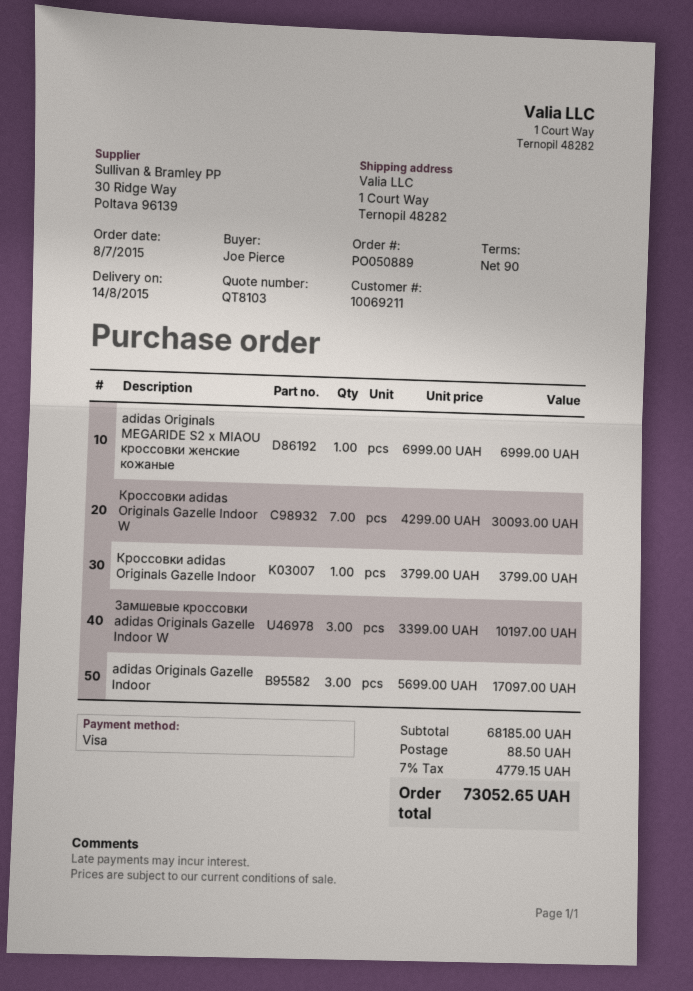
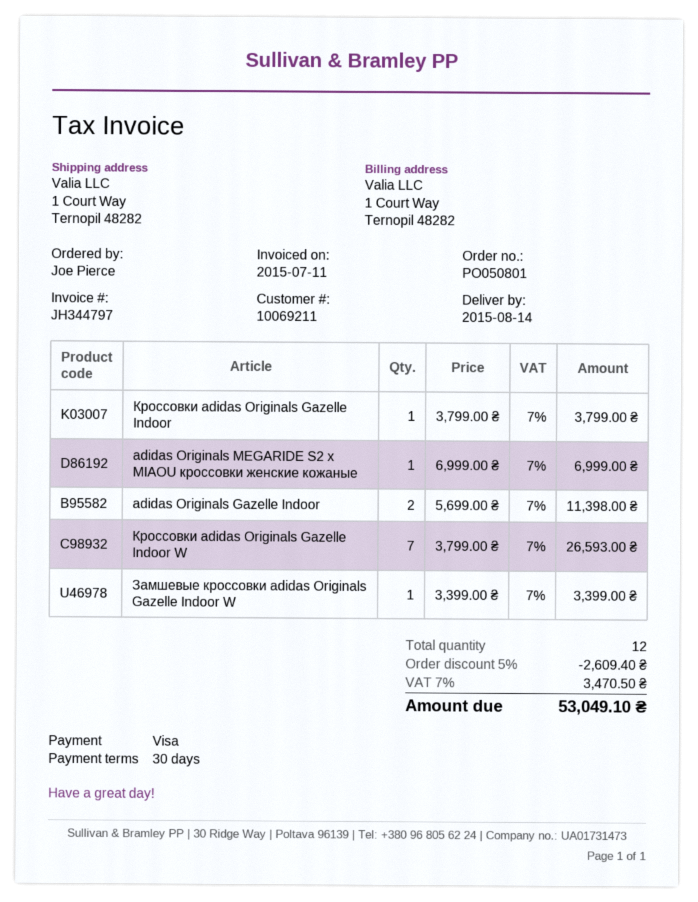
order number: PO050889 -> PO050801
payment terms: 90 days -> 30 days
Кроссовки adidas Originals Gazelle Indoor W: 7 x 4299.00 = 30093.00 -> 7 x 3799.00 = 26593.00
Замшевые кроссовки adidas Originals Gazelle Indoor W: 3 x 3399.00 = 10197.00 -> 1 x 3399.00 = 3399.00
adidas Originals Gazelle Indoor: 3 x 5699.00 = 17097.00 -> 2 x 5699.00 = 11398.00
discount: none -> 5% = 2609.40
shipping: 88.50 -> none
tax: 7% = 4779.15 -> 7% = 3470.50
total: 73052.65 -> 53049.10

